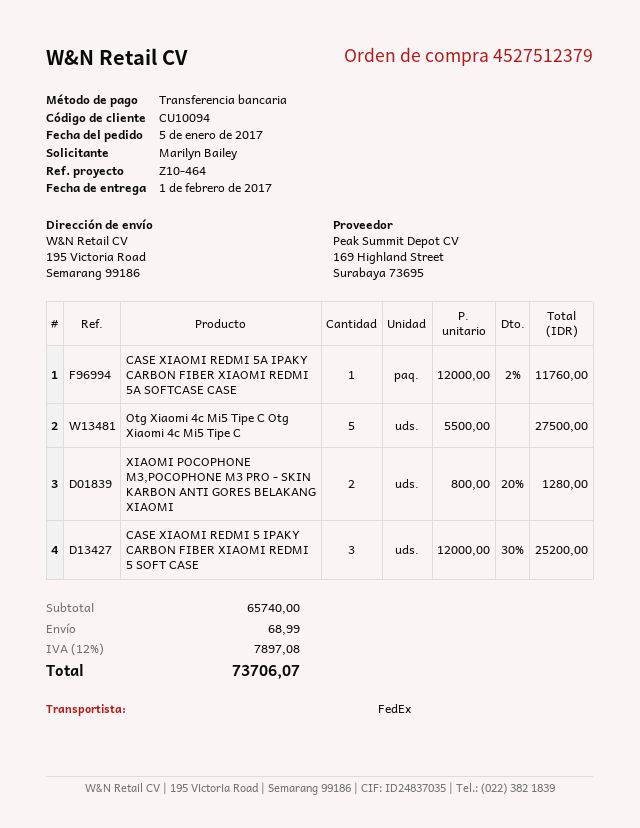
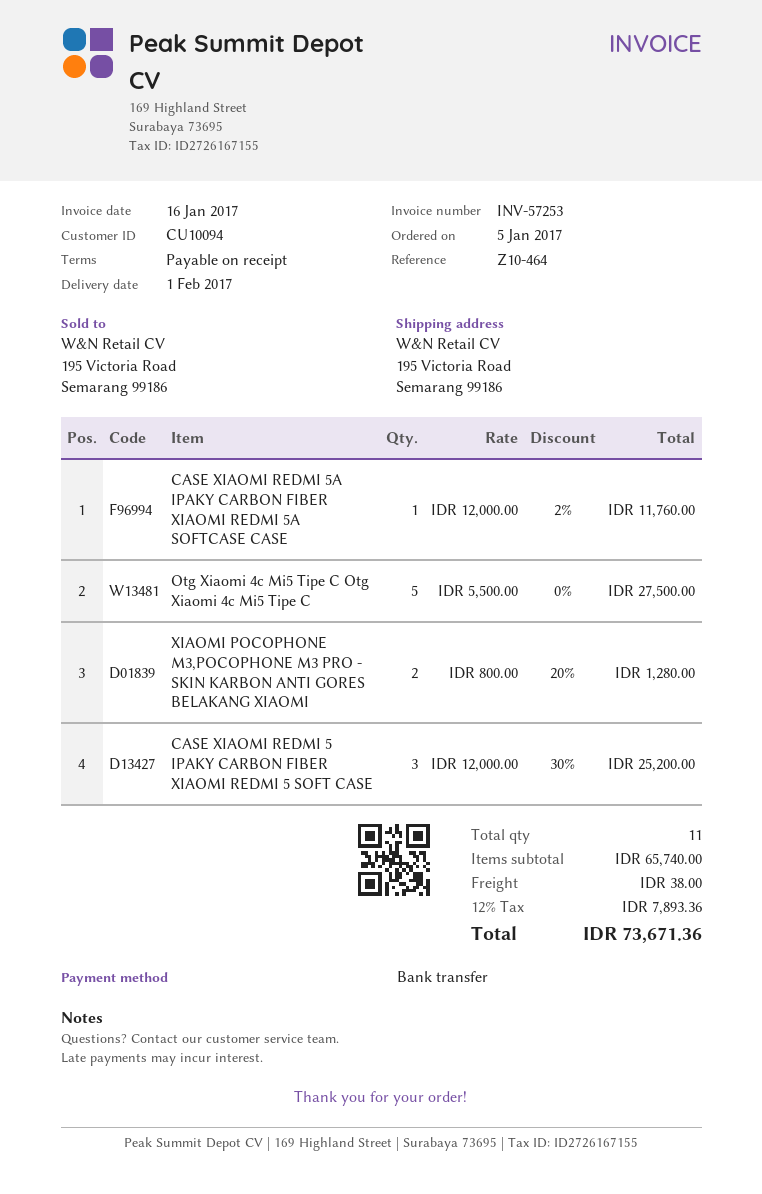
shipping: 68.99 -> 38.00
tax: 12% = 7897.08 -> 12% = 7893.36
total: 73706.07 -> 73671.36

